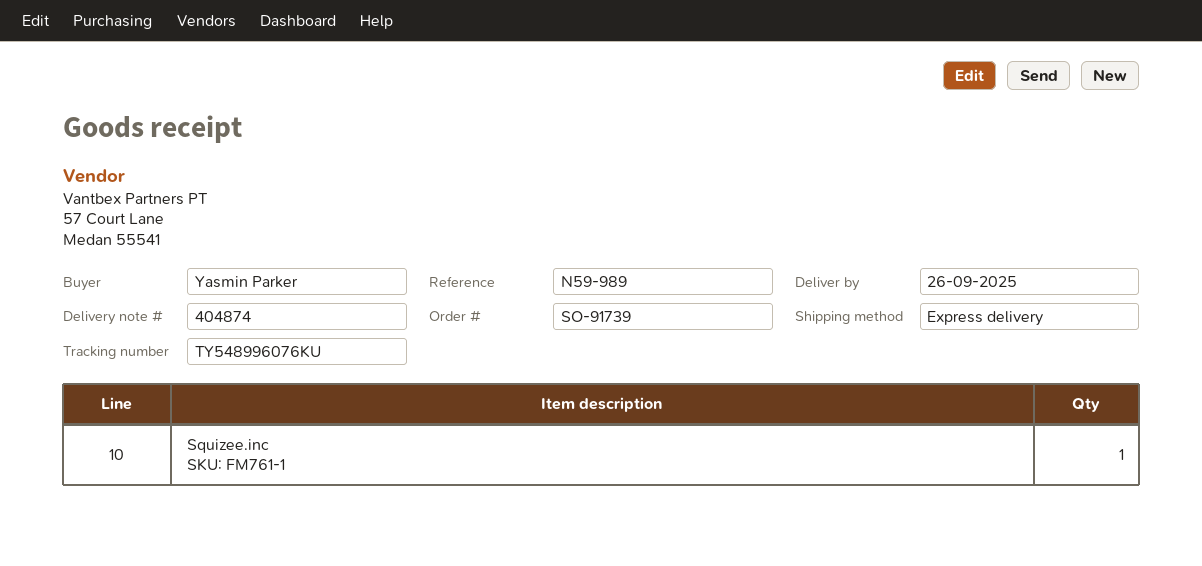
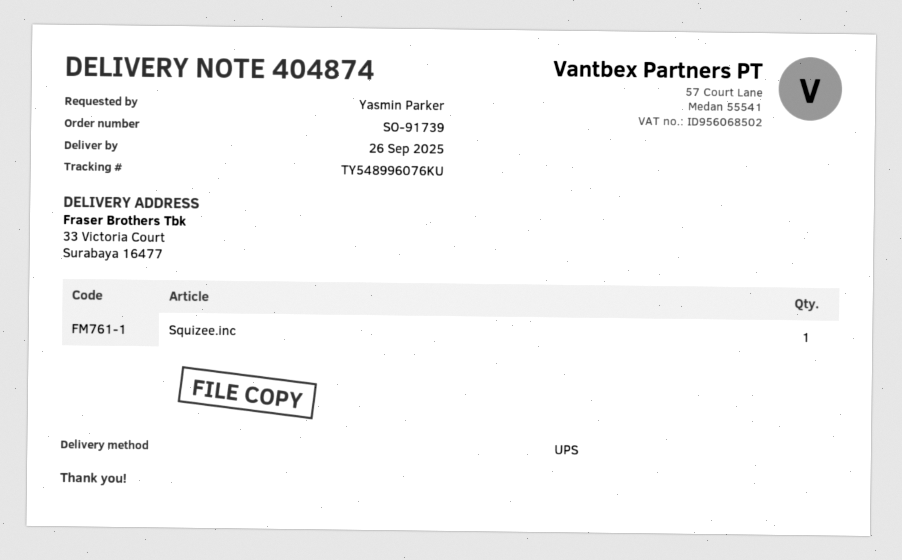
shipping method: express -> UPS

